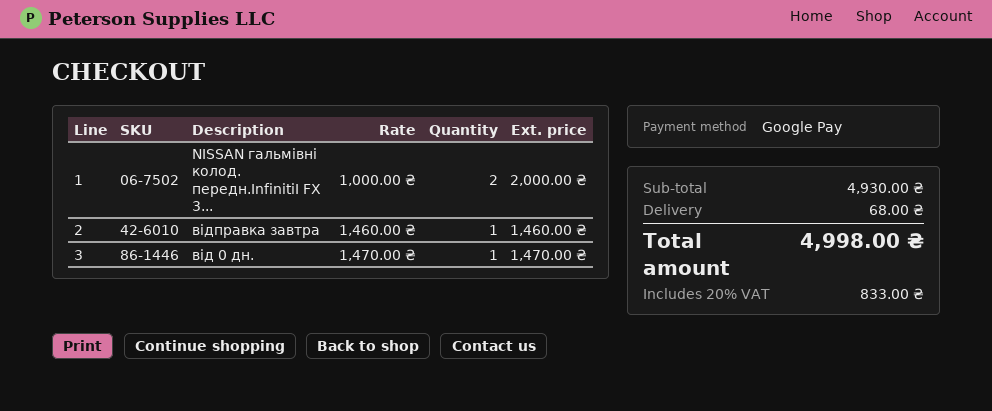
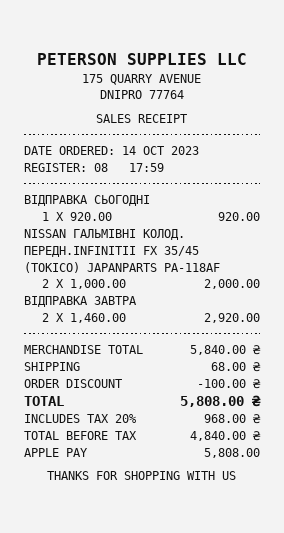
payment method: Google Pay -> Apple Pay
відправка завтра: 1 x 1460.00 = 1460.00 -> 2 x 1460.00 = 2920.00
від 0 дн.: 1 x 1470.00 = 1470.00 -> none
ВІДПРАВКА СЬОГОДНІ: none -> 1 x 920.00 = 920.00
subtotal: 4930.00 -> 5840.00
discount: none -> 100.00
tax: 20% = 833.00 -> 20% = 968.00
total: 4998.00 -> 5808.00

